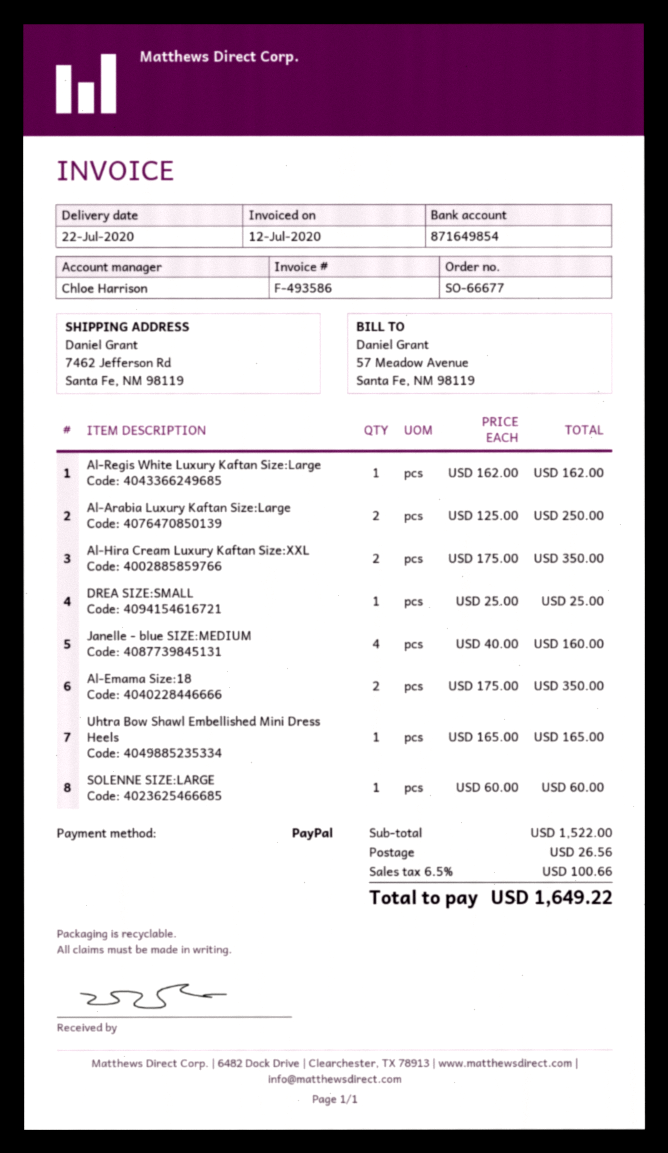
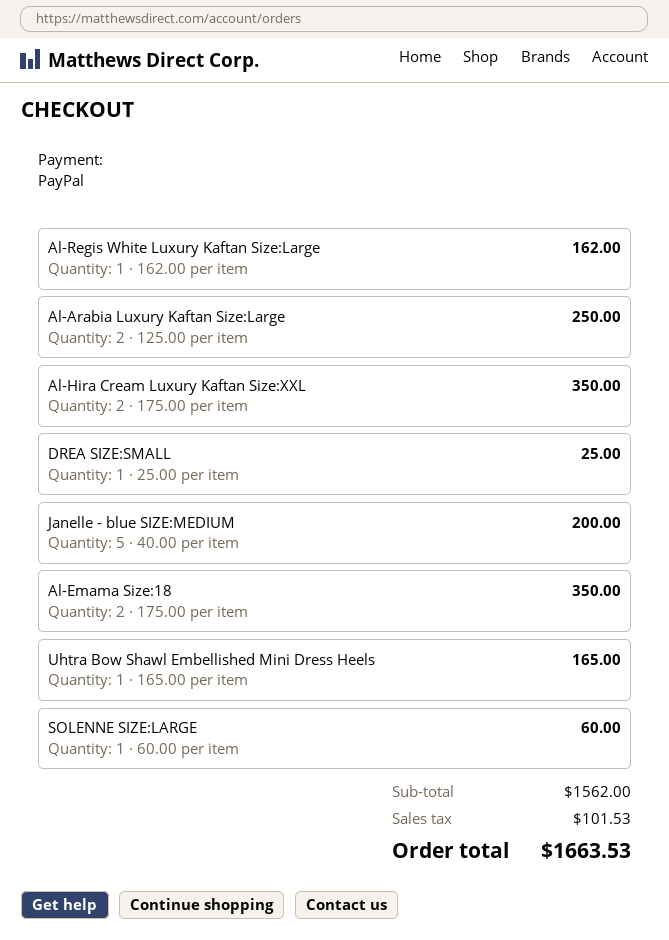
Janelle - blue SIZE:MEDIUM: 4 x 40.00 = 160.00 -> 5 x 40.00 = 200.00
subtotal: 1522.00 -> 1562.00
shipping: 26.56 -> none
tax: 100.66 -> 101.53
total: 1649.22 -> 1663.53

